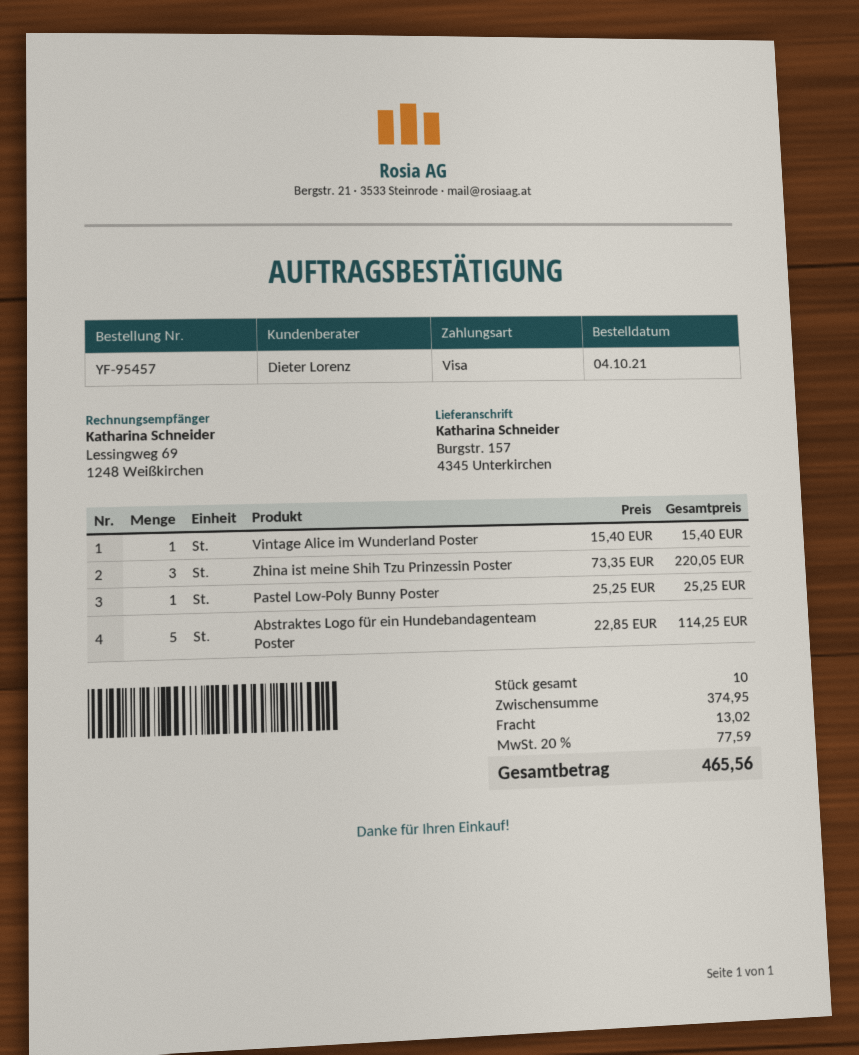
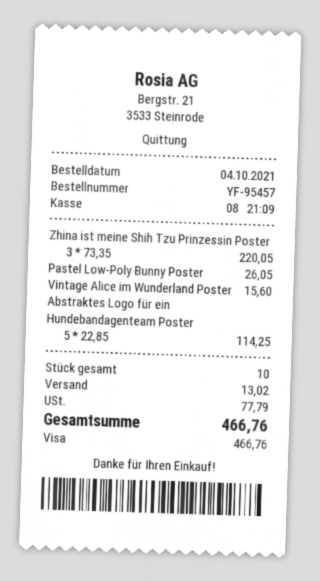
Vintage Alice im Wunderland Poster: 1 x 15.40 = 15.40 -> 1 x 15.60 = 15.60
Pastel Low-Poly Bunny Poster: 1 x 25.25 = 25.25 -> 1 x 26.05 = 26.05
tax: 77.59 -> 77.79
total: 465.56 -> 466.76

